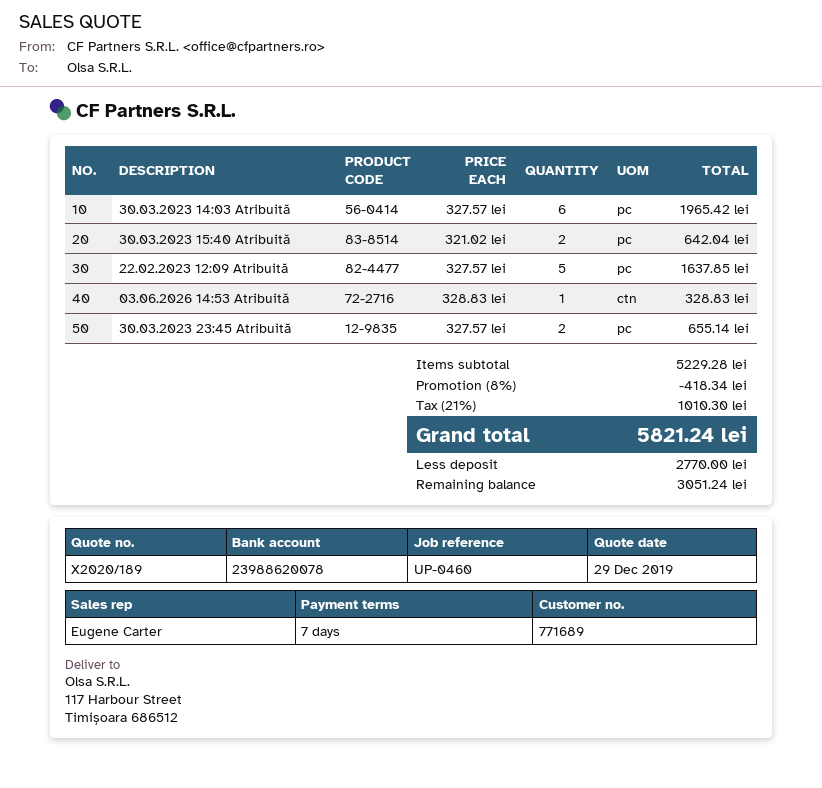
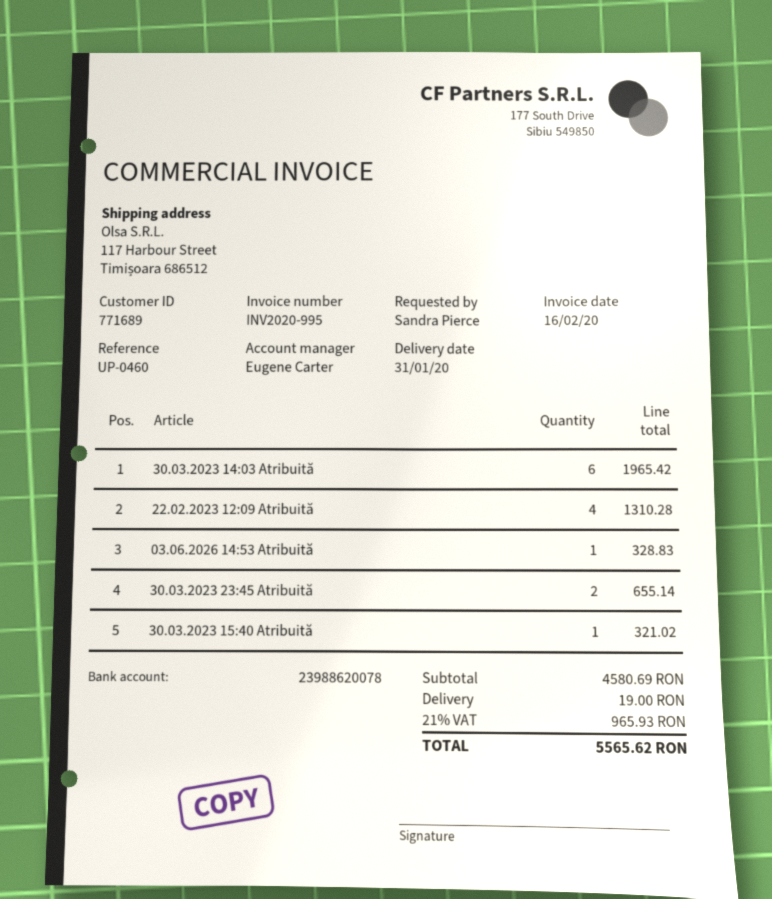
30.03.2023 15:40 Atribuită: 2 for 642.04 -> 1 for 321.02
22.02.2023 12:09 Atribuită: 5 for 1637.85 -> 4 for 1310.28
subtotal: 5229.28 -> 4580.69
discount: 8% = 418.34 -> none
shipping: none -> 19.00
tax: 21% = 1010.30 -> 21% = 965.93
total: 5821.24 -> 5565.62

